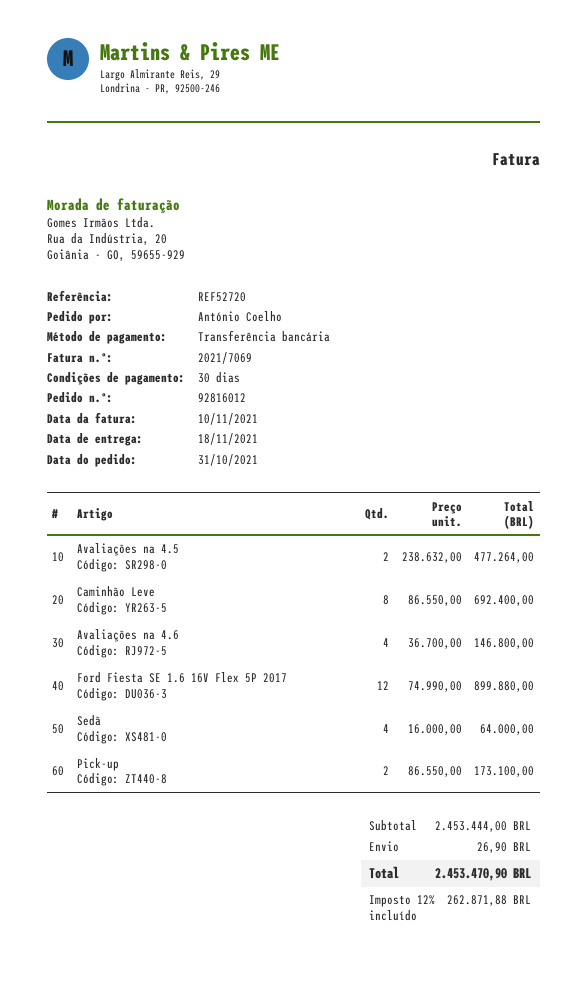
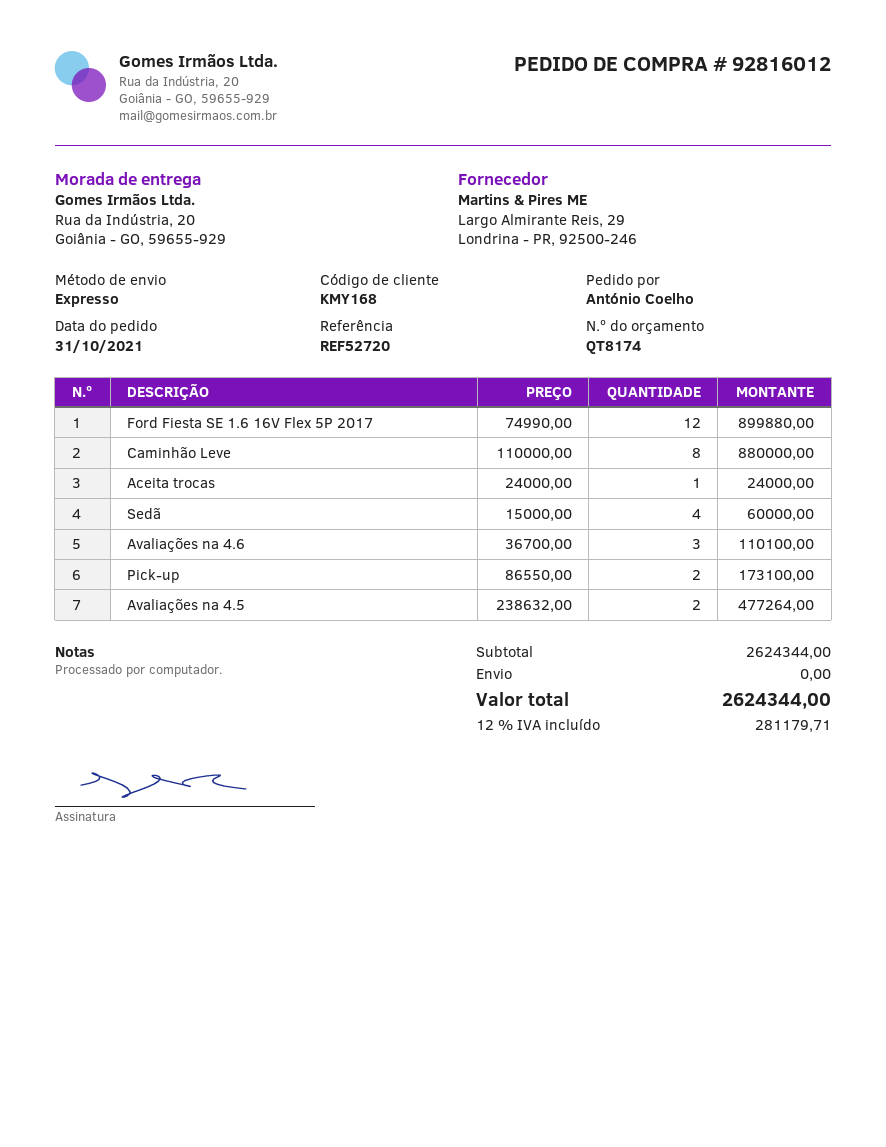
Caminhão Leve: 8 x 86550.00 = 692400.00 -> 8 x 110000.00 = 880000.00
Avaliações na 4.6: 4 x 36700.00 = 146800.00 -> 3 x 36700.00 = 110100.00
Sedã: 4 x 16000.00 = 64000.00 -> 4 x 15000.00 = 60000.00
Aceita trocas: none -> 1 x 24000.00 = 24000.00
subtotal: 2453444.00 -> 2624344.00
shipping: 26.90 -> 0.00
tax: 12% = 262871.88 -> 12% = 281179.71
total: 2453470.90 -> 2624344.00

